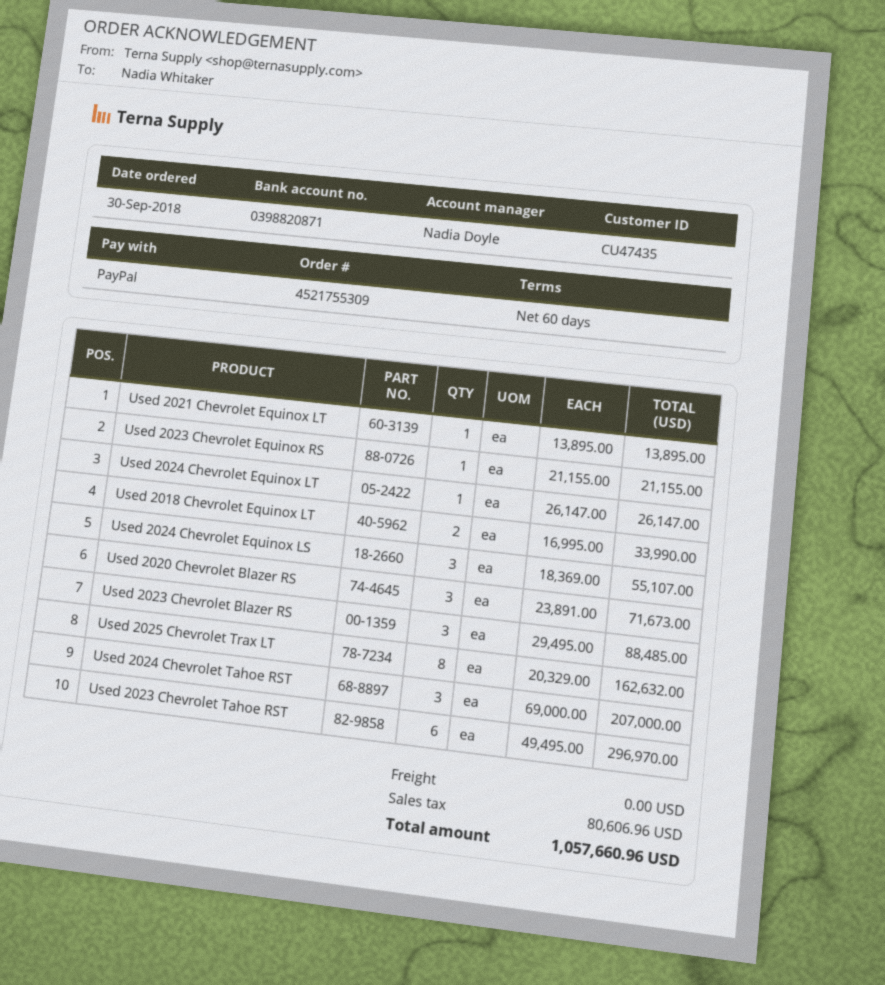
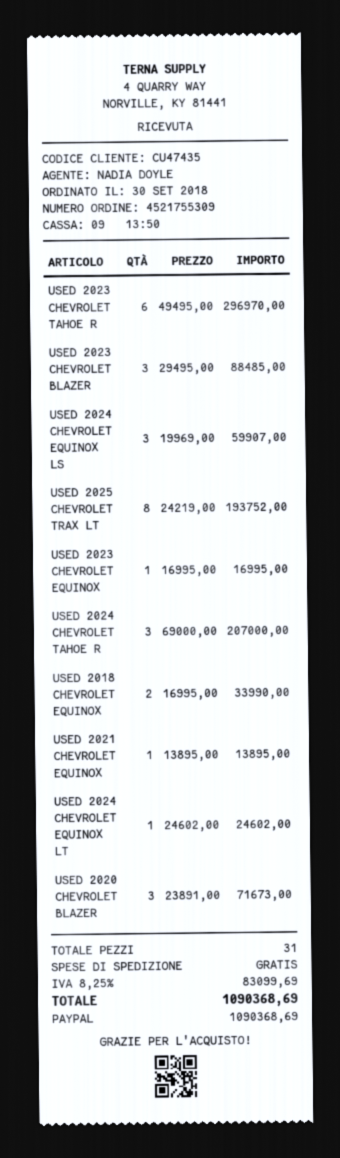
Used 2023 Chevrolet Equinox RS: 1 x 21155.00 = 21155.00 -> 1 x 16995.00 = 16995.00
Used 2024 Chevrolet Equinox LT: 1 x 26147.00 = 26147.00 -> 1 x 24602.00 = 24602.00
Used 2024 Chevrolet Equinox LS: 3 x 18369.00 = 55107.00 -> 3 x 19969.00 = 59907.00
Used 2025 Chevrolet Trax LT: 8 x 20329.00 = 162632.00 -> 8 x 24219.00 = 193752.00
tax: 80606.96 -> 83099.69
total: 1057660.96 -> 1090368.69

